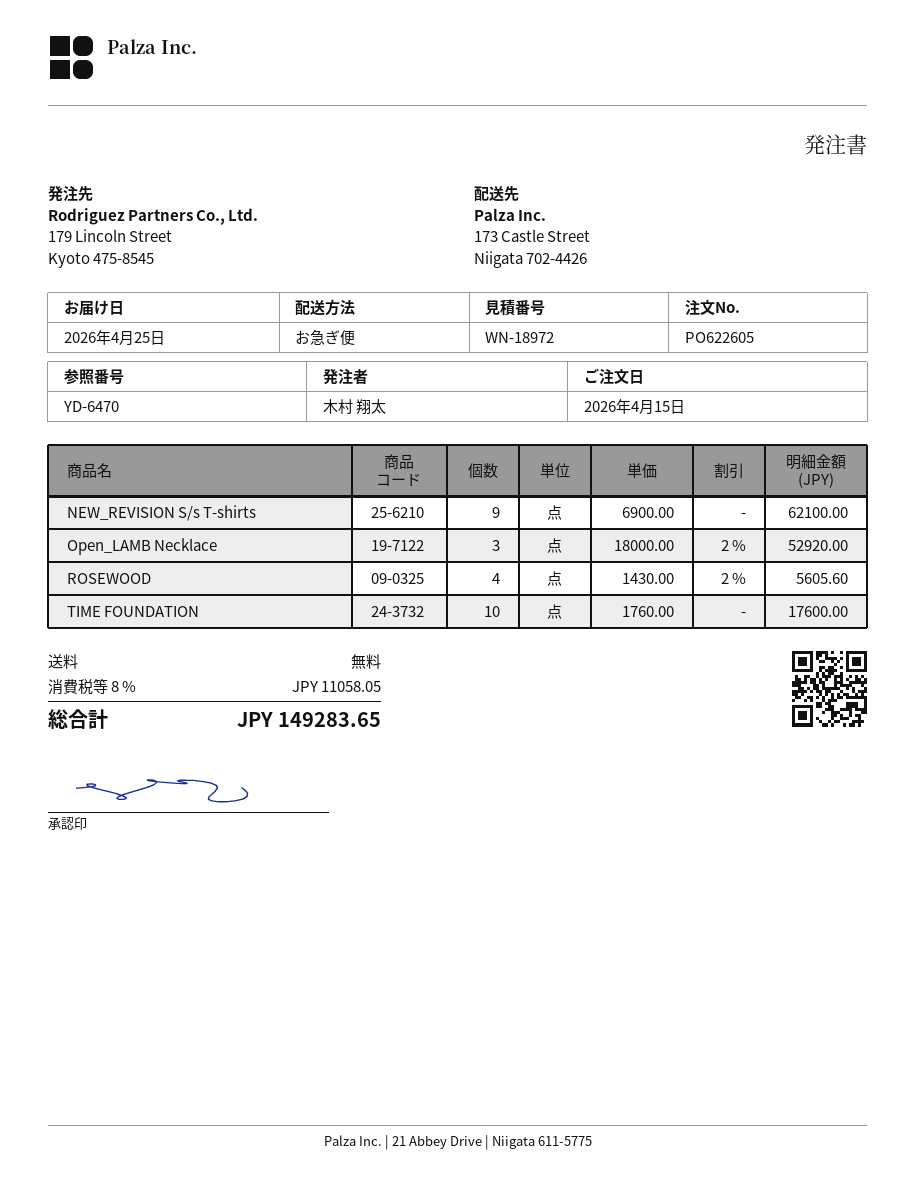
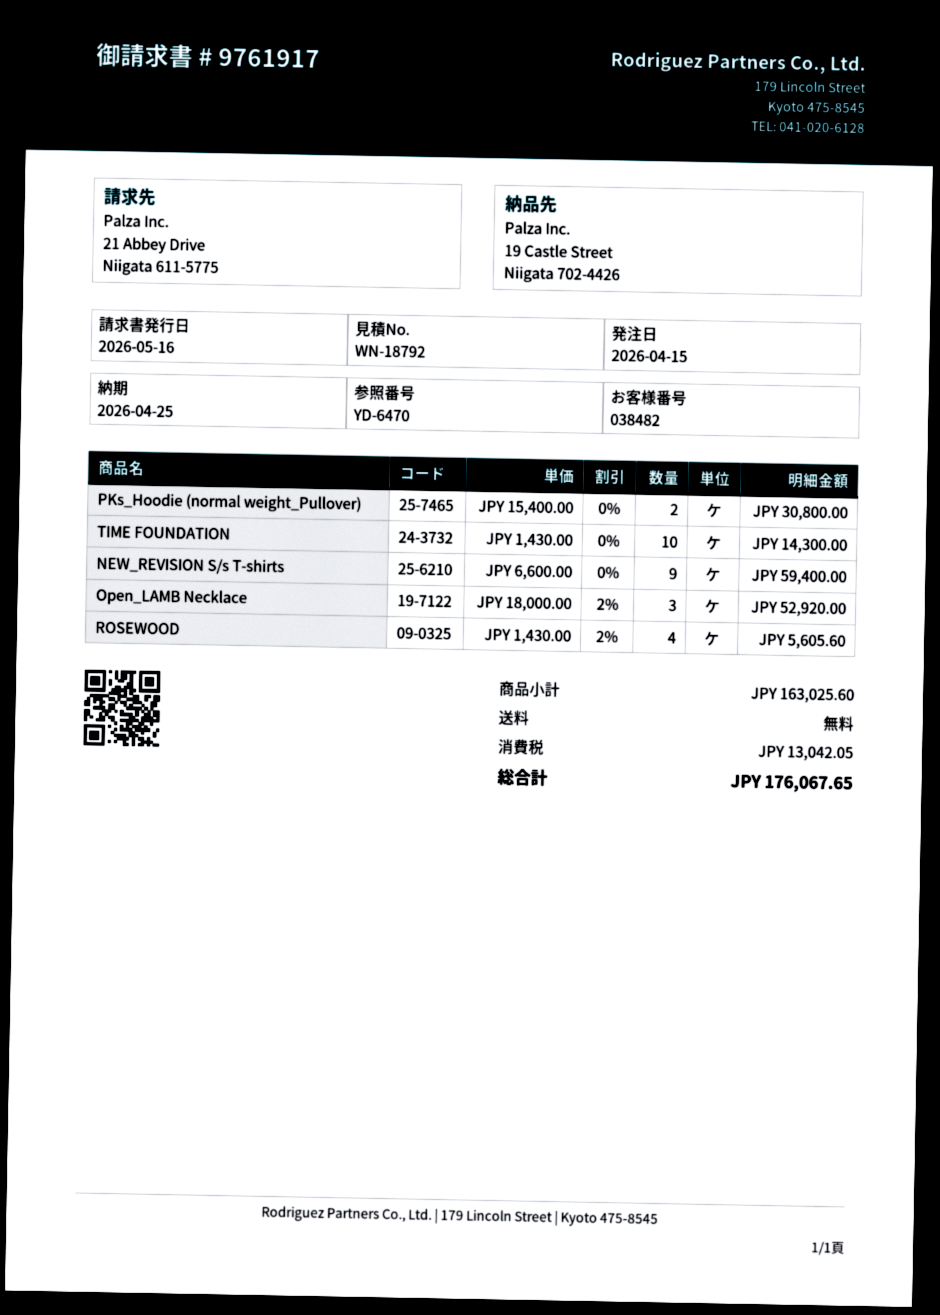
quote number: WN-18972 -> WN-18792
ship to: 173 Castle Street, Niigata 702-4426 -> 19 Castle Street, Niigata 702-4426
NEW_REVISION S/s T-shirts: 9 x 6900.00 = 62100.00 -> 9 x 6600.00 = 59400.00
TIME FOUNDATION: 10 x 1760.00 = 17600.00 -> 10 x 1430.00 = 14300.00
PKs_Hoodie (normal weight_Pullover): none -> 2 x 15400.00 = 30800.00
tax: 11058.05 -> 13042.05
total: 149283.65 -> 176067.65

